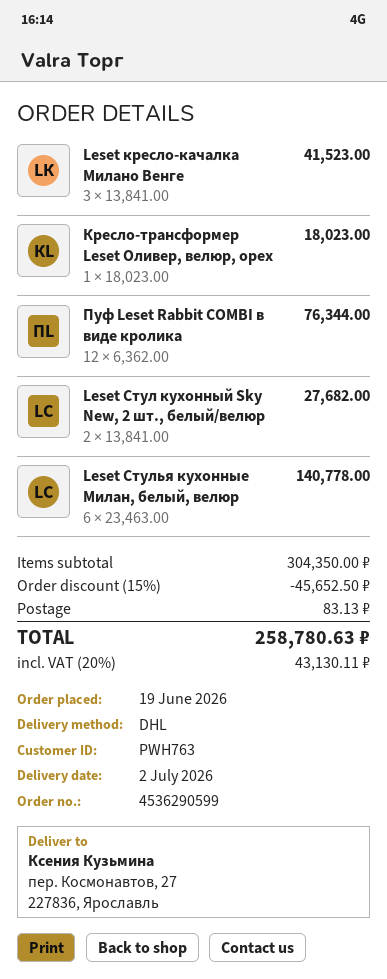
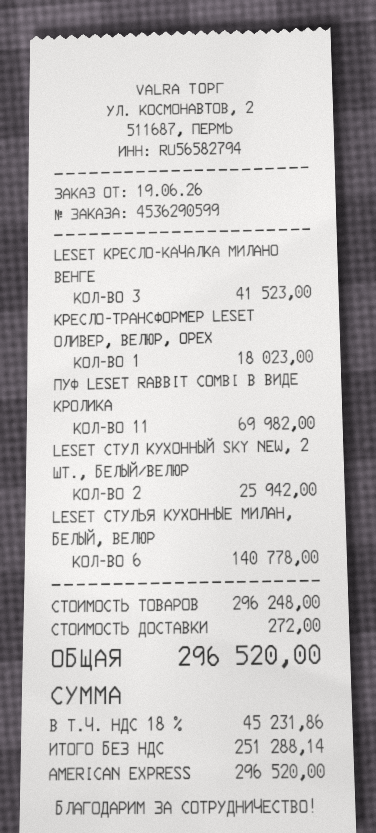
Пуф Leset Rabbit COMBI в виде кролика: 12 for 76344.00 -> 11 for 69982.00
Leset Стул кухонный Sky New, 2 шт., белый/велюр: 2 for 27682.00 -> 2 for 25942.00
subtotal: 304350.00 -> 296248.00
discount: 15% = 45652.50 -> none
shipping: 83.13 -> 272.00
tax: 20% = 43130.11 -> 18% = 45231.86
total: 258780.63 -> 296520.00

